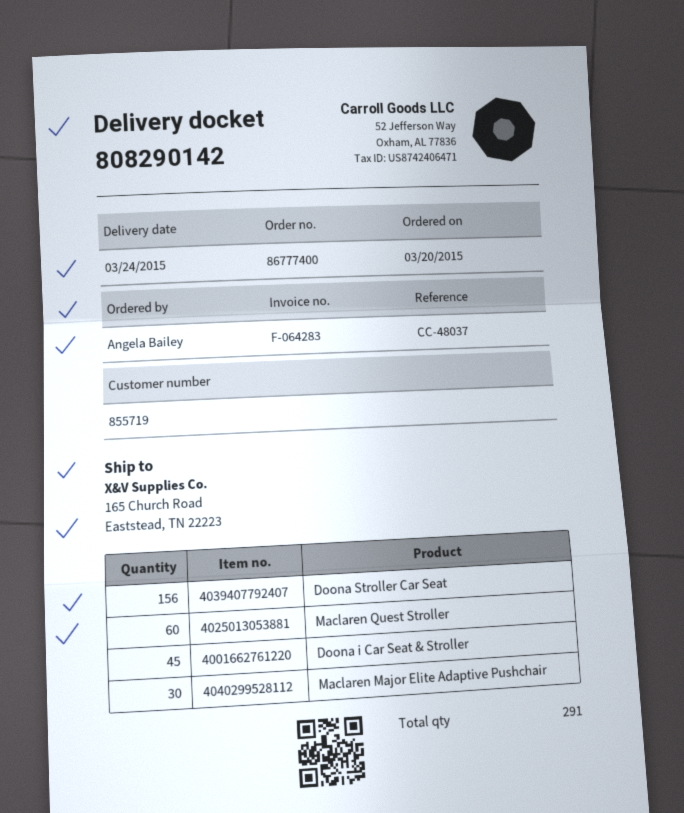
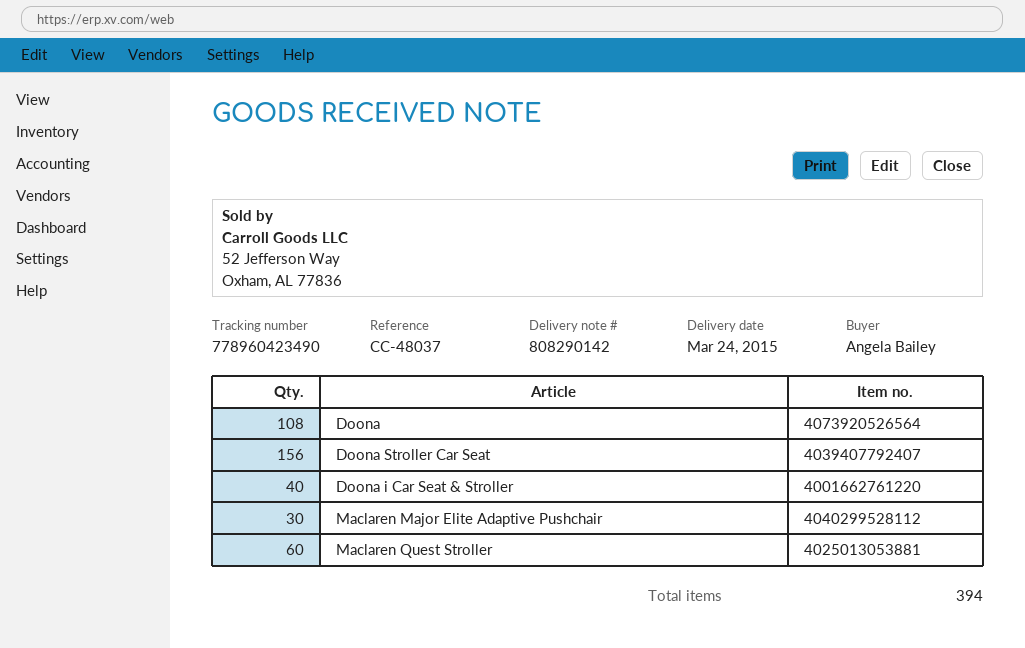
Doona i Car Seat & Stroller: 45 -> 40
Doona: none -> 108
total quantity: 291 -> 394

